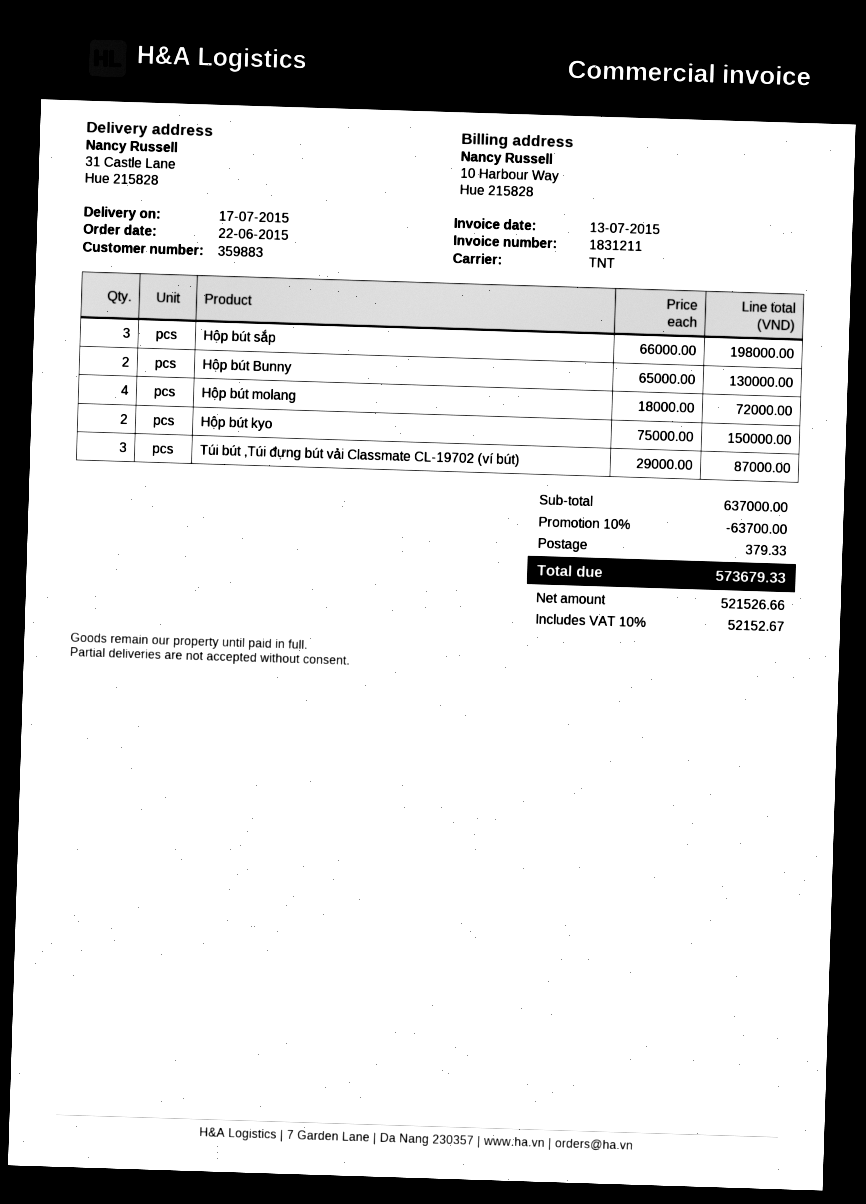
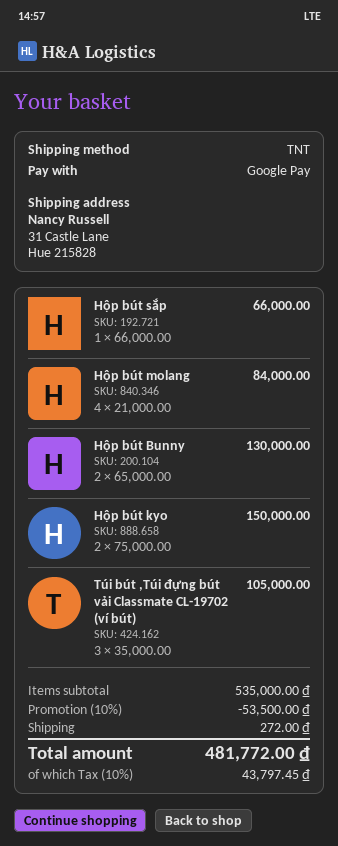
Hộp bút sắp: 3 x 66000.00 = 198000.00 -> 1 x 66000.00 = 66000.00
Hộp bút molang: 4 x 18000.00 = 72000.00 -> 4 x 21000.00 = 84000.00
Túi bút ,Túi đựng bút vải Classmate CL-19702 (ví bút): 3 x 29000.00 = 87000.00 -> 3 x 35000.00 = 105000.00
subtotal: 637000.00 -> 535000.00
discount: 10% = 63700.00 -> 10% = 53500.00
shipping: 379.33 -> 272.00
tax: 10% = 52152.67 -> 10% = 43797.45
total: 573679.33 -> 481772.00

